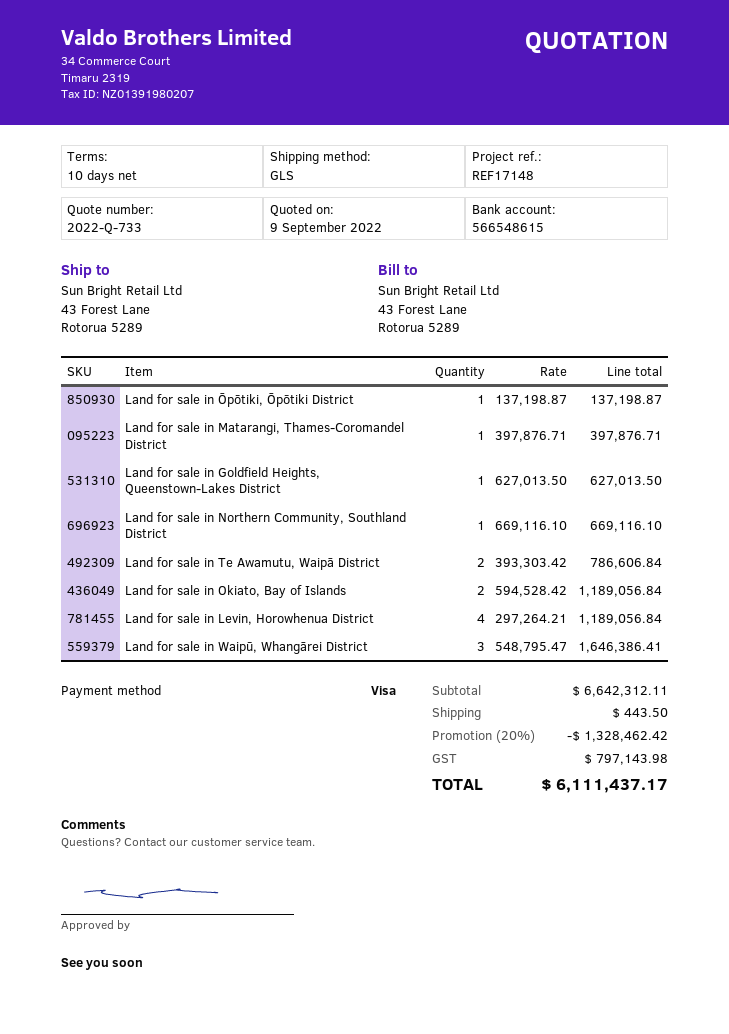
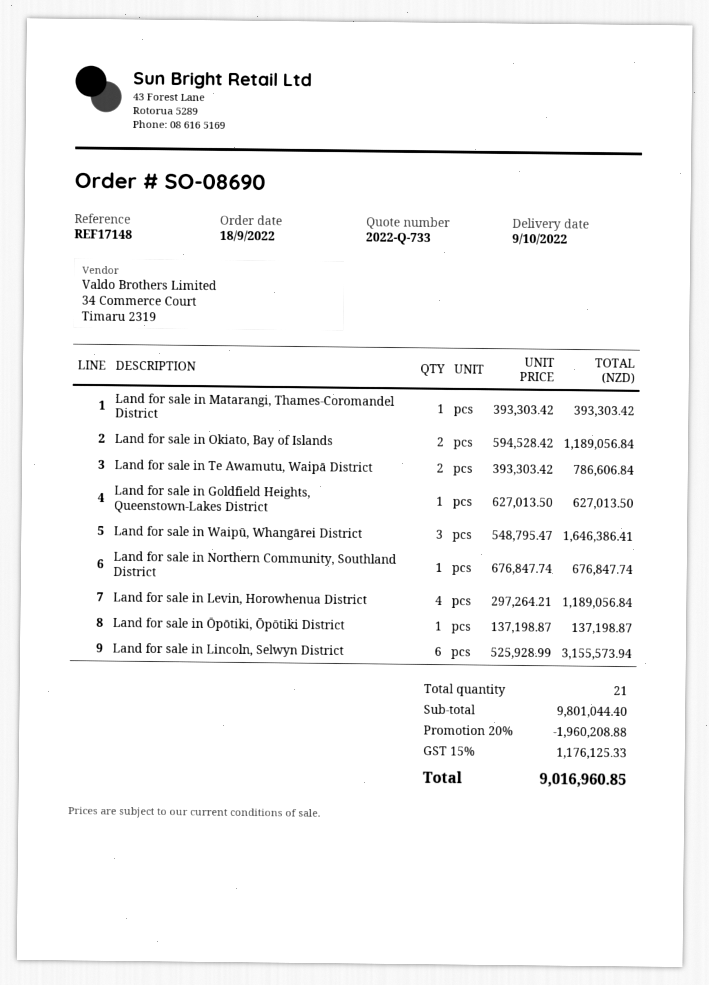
Land for sale in Matarangi, Thames-Coromandel District: 1 x 397876.71 = 397876.71 -> 1 x 393303.42 = 393303.42
Land for sale in Northern Community, Southland District: 1 x 669116.10 = 669116.10 -> 1 x 676847.74 = 676847.74
Land for sale in Lincoln, Selwyn District: none -> 6 x 525928.99 = 3155573.94
subtotal: 6642312.11 -> 9801044.40
discount: 20% = 1328462.42 -> 20% = 1960208.88
shipping: 443.50 -> none
tax: 797143.98 -> 1176125.33
total: 6111437.17 -> 9016960.85

